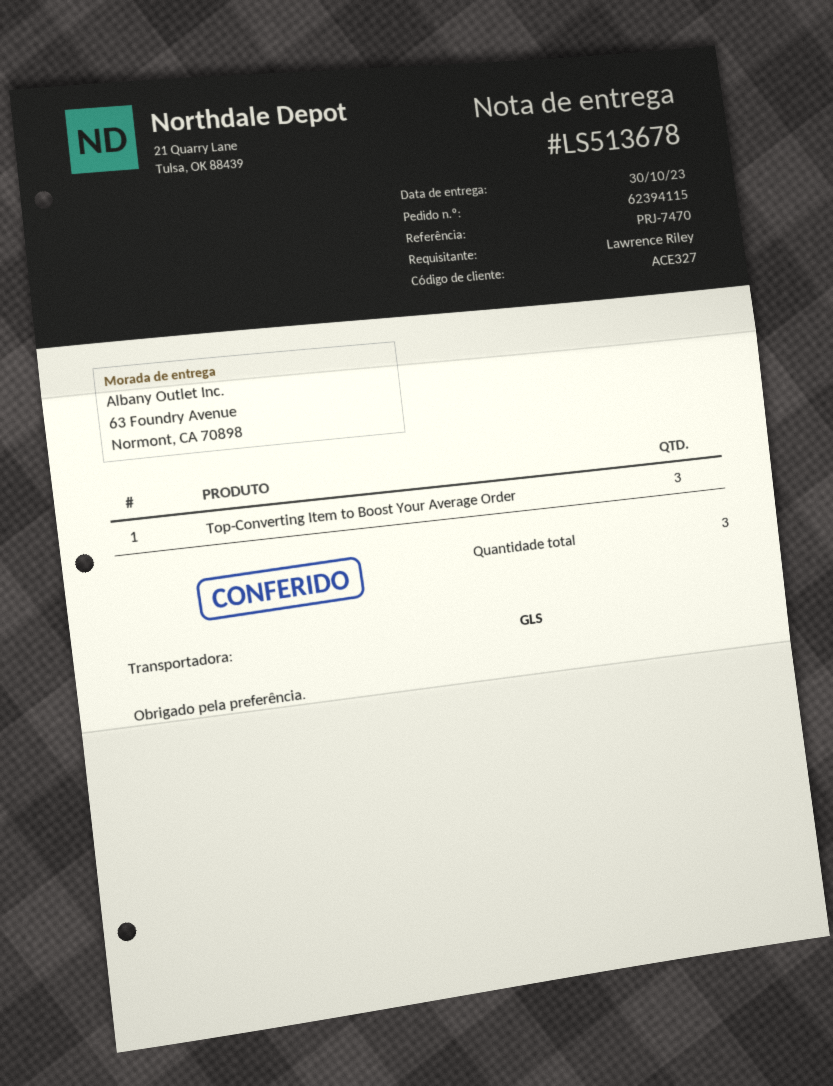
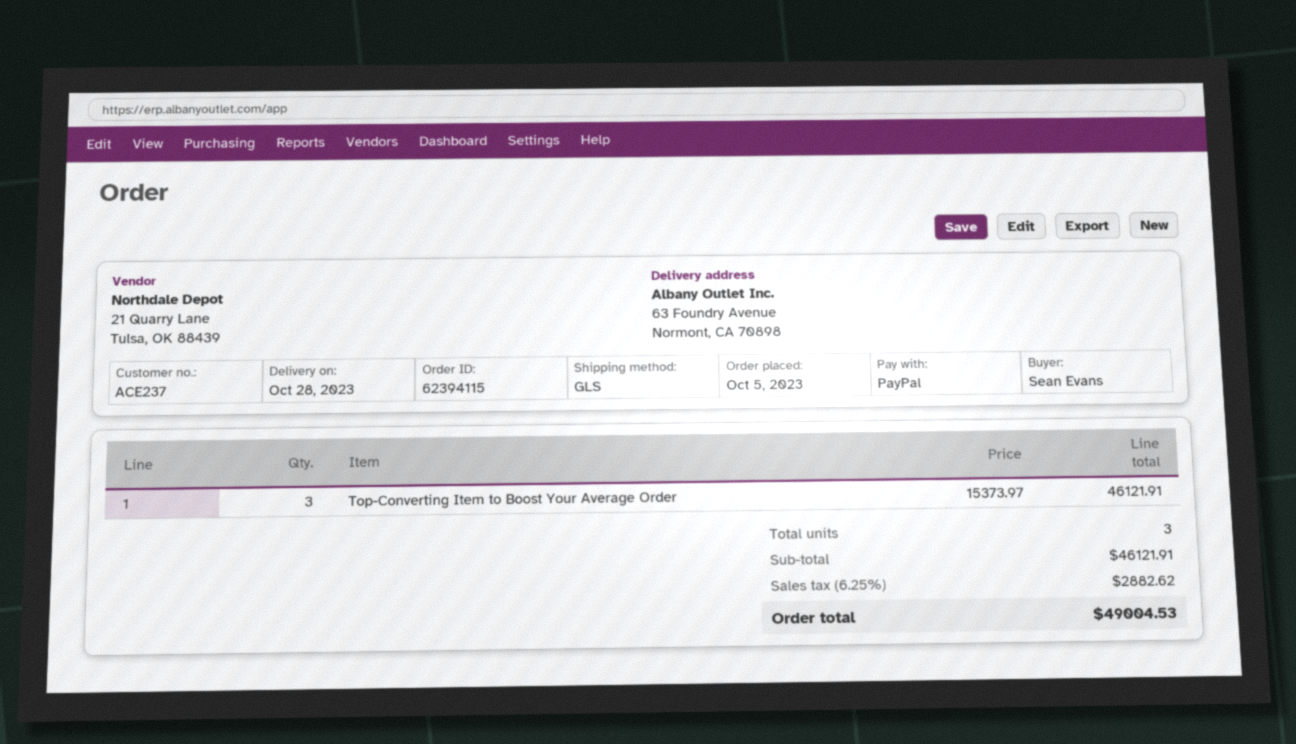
delivery date: 2023-10-30 -> 2023-10-28
customer number: ACE327 -> ACE237
ordered by: Lawrence Riley -> Sean Evans

